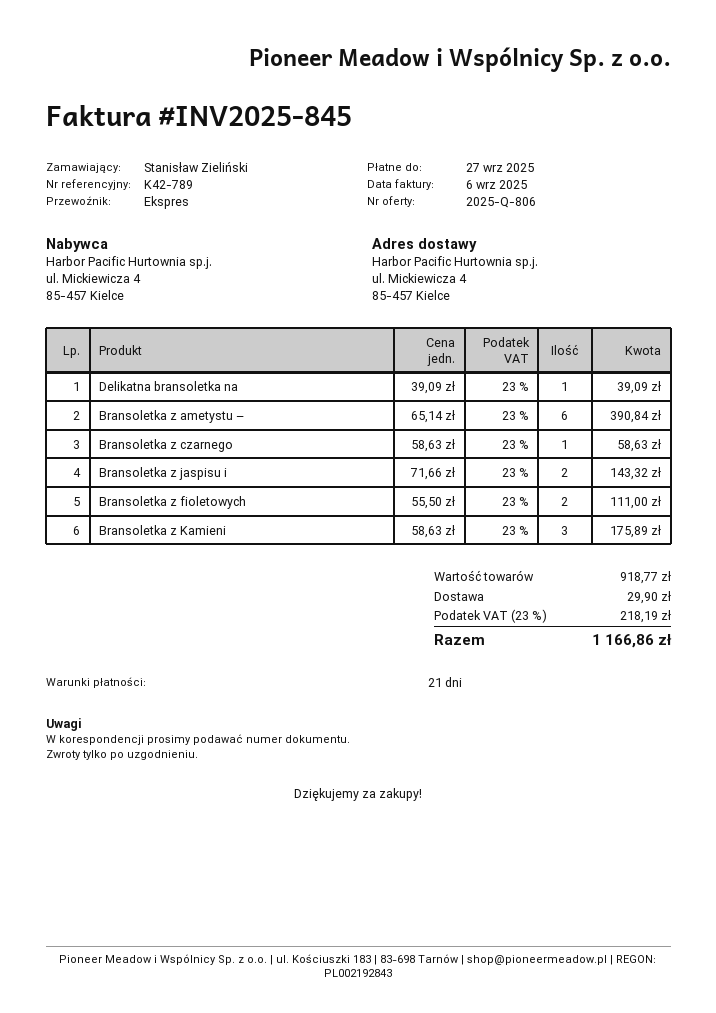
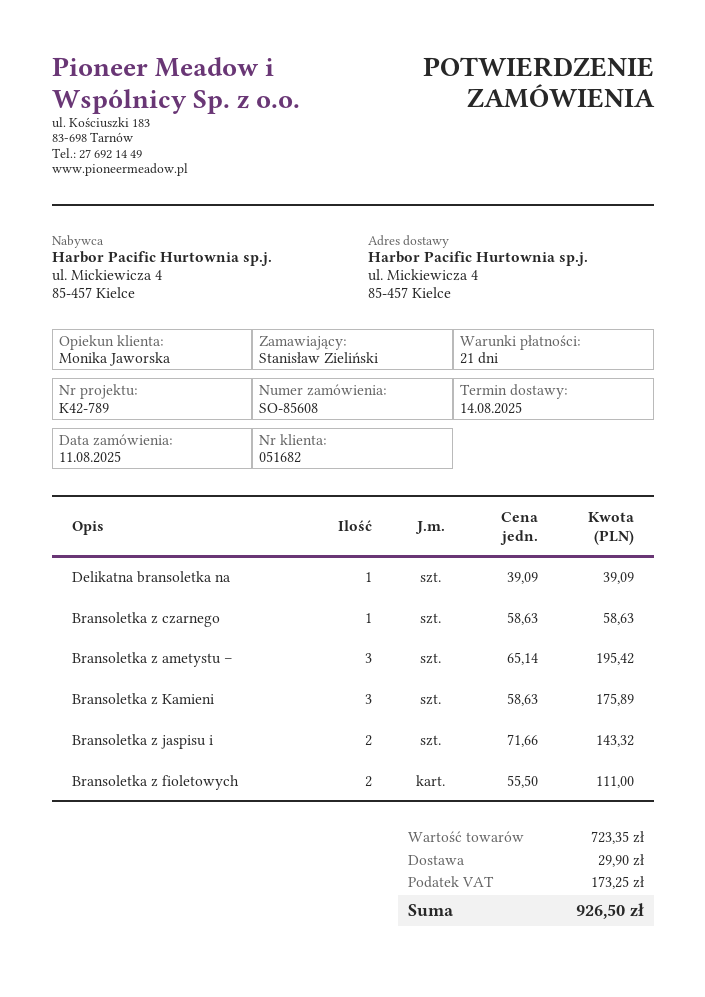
Bransoletka z ametystu –: 6 x 65.14 = 390.84 -> 3 x 65.14 = 195.42
subtotal: 918.77 -> 723.35
tax: 218.19 -> 173.25
total: 1166.86 -> 926.50

